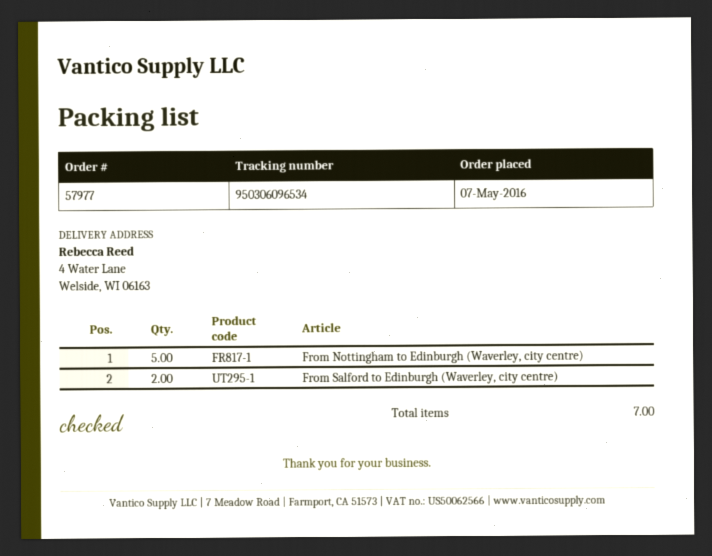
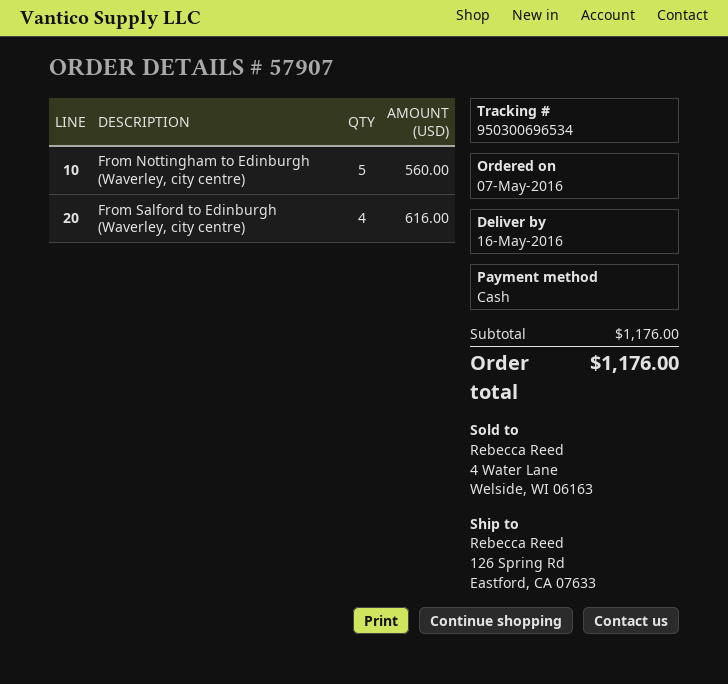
order number: 57977 -> 57907
tracking number: 950306096534 -> 950300696534
ship to: 4 Water Lane, Welside, WI 06163 -> 126 Spring Rd, Eastford, CA 07633
From Salford to Edinburgh (Waverley, city centre): 2 -> 4

